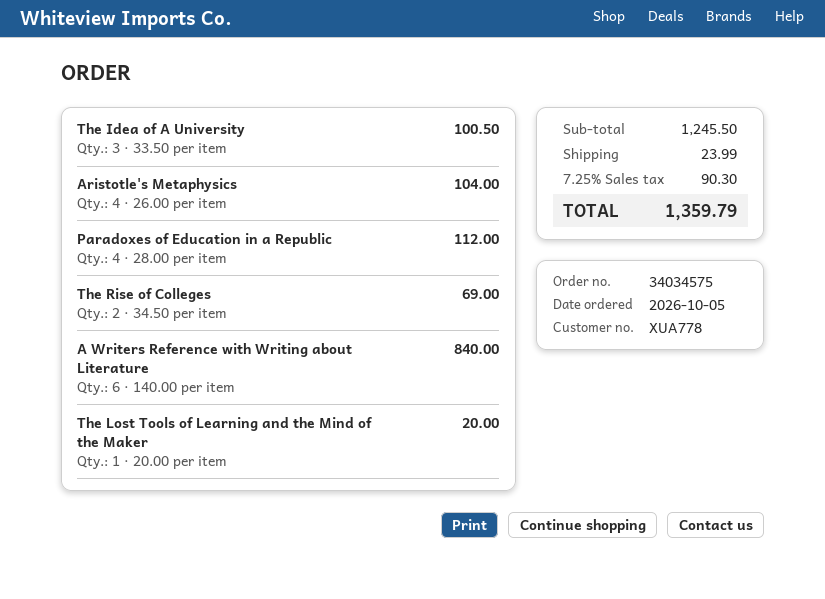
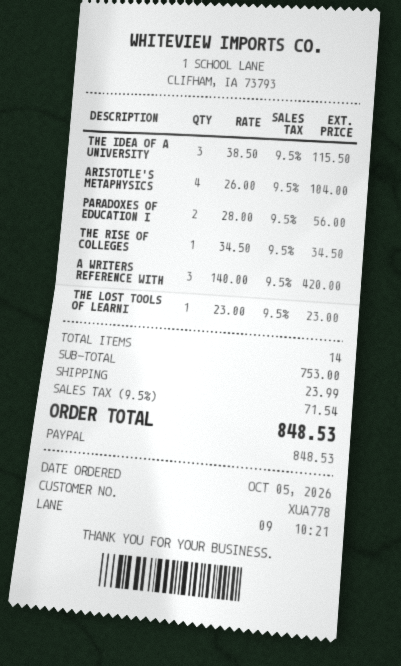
The Idea of A University: 3 x 33.50 = 100.50 -> 3 x 38.50 = 115.50
Paradoxes of Education in a Republic: 4 x 28.00 = 112.00 -> 2 x 28.00 = 56.00
The Rise of Colleges: 2 x 34.50 = 69.00 -> 1 x 34.50 = 34.50
A Writers Reference with Writing about Literature: 6 x 140.00 = 840.00 -> 3 x 140.00 = 420.00
The Lost Tools of Learning and the Mind of the Maker: 1 x 20.00 = 20.00 -> 1 x 23.00 = 23.00
subtotal: 1245.50 -> 753.00
tax: 7.25% = 90.30 -> 9.5% = 71.54
total: 1359.79 -> 848.53

